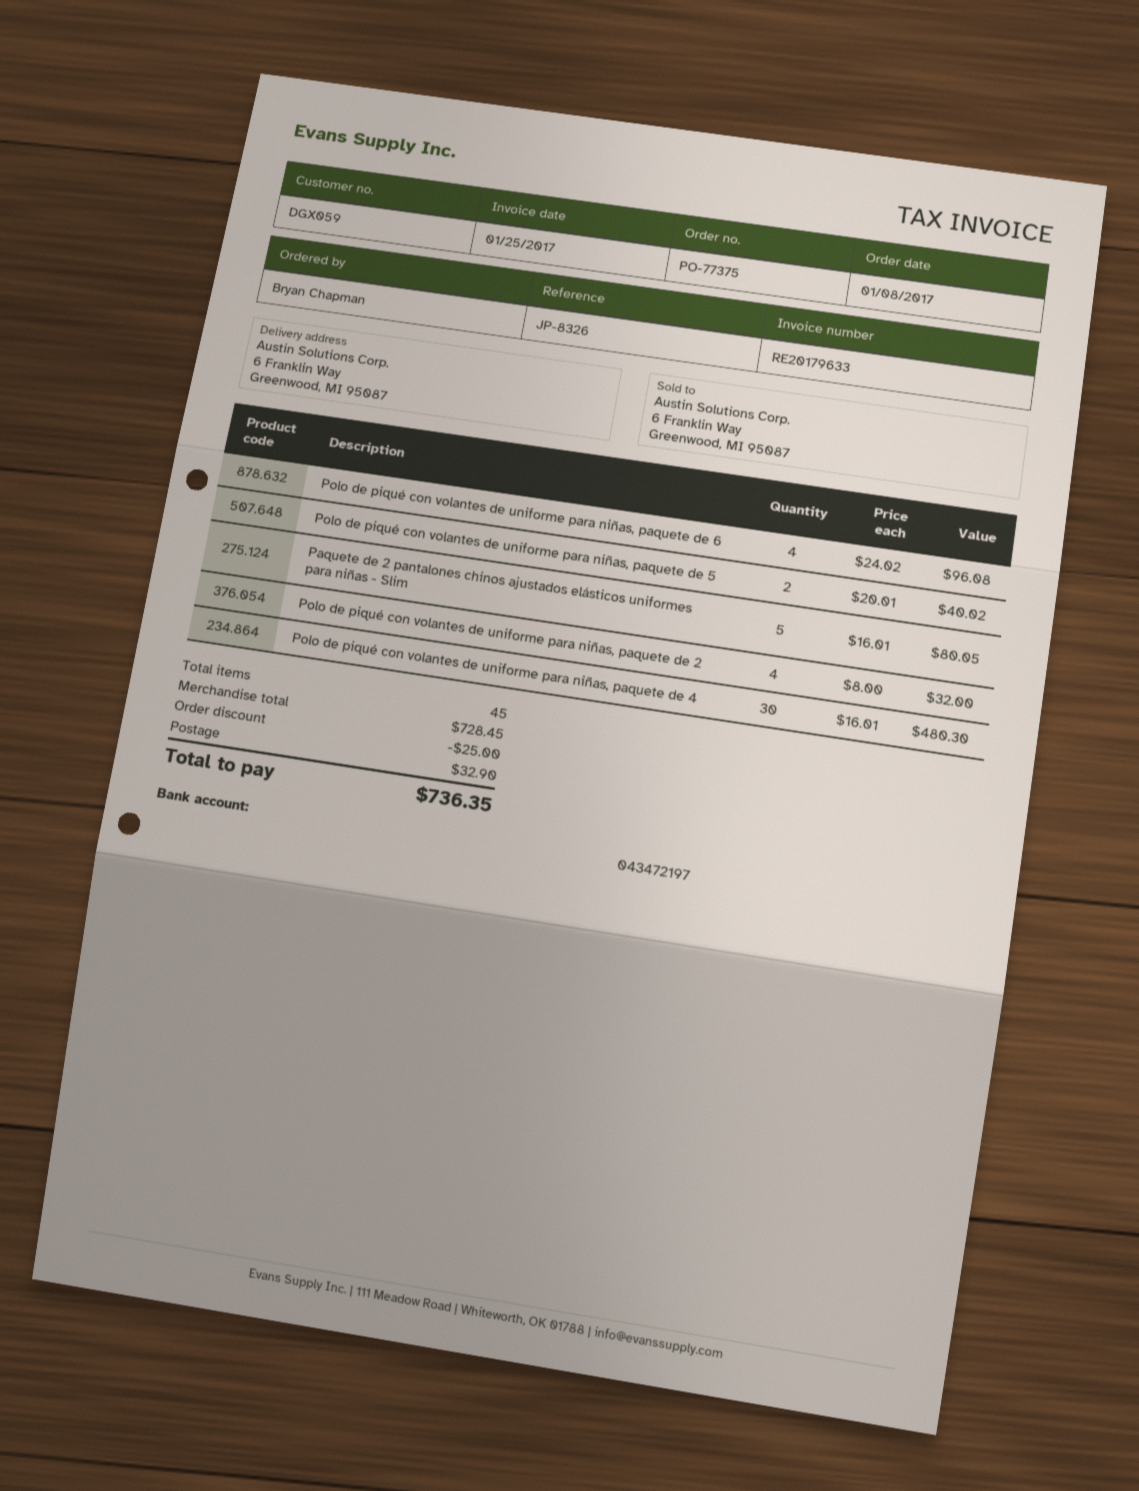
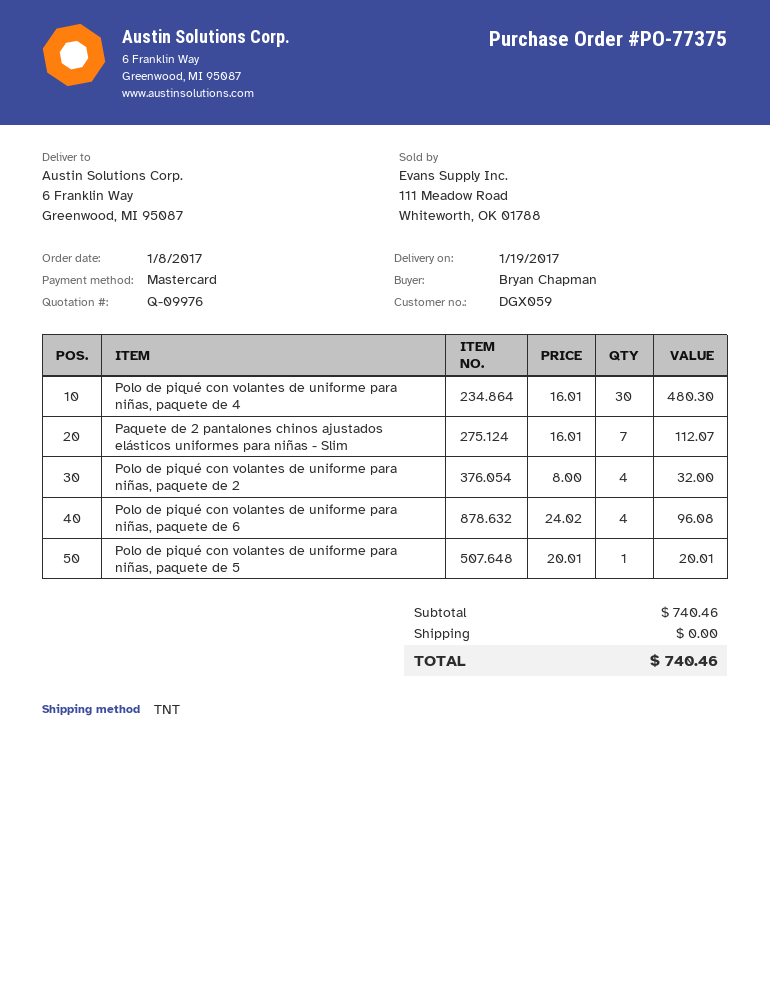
Polo de piqué con volantes de uniforme para niñas, paquete de 5: 2 x 20.01 = 40.02 -> 1 x 20.01 = 20.01
Paquete de 2 pantalones chinos ajustados elásticos uniformes para niñas - Slim: 5 x 16.01 = 80.05 -> 7 x 16.01 = 112.07
subtotal: 728.45 -> 740.46
discount: 25.00 -> none
shipping: 32.90 -> 0.00
total: 736.35 -> 740.46

